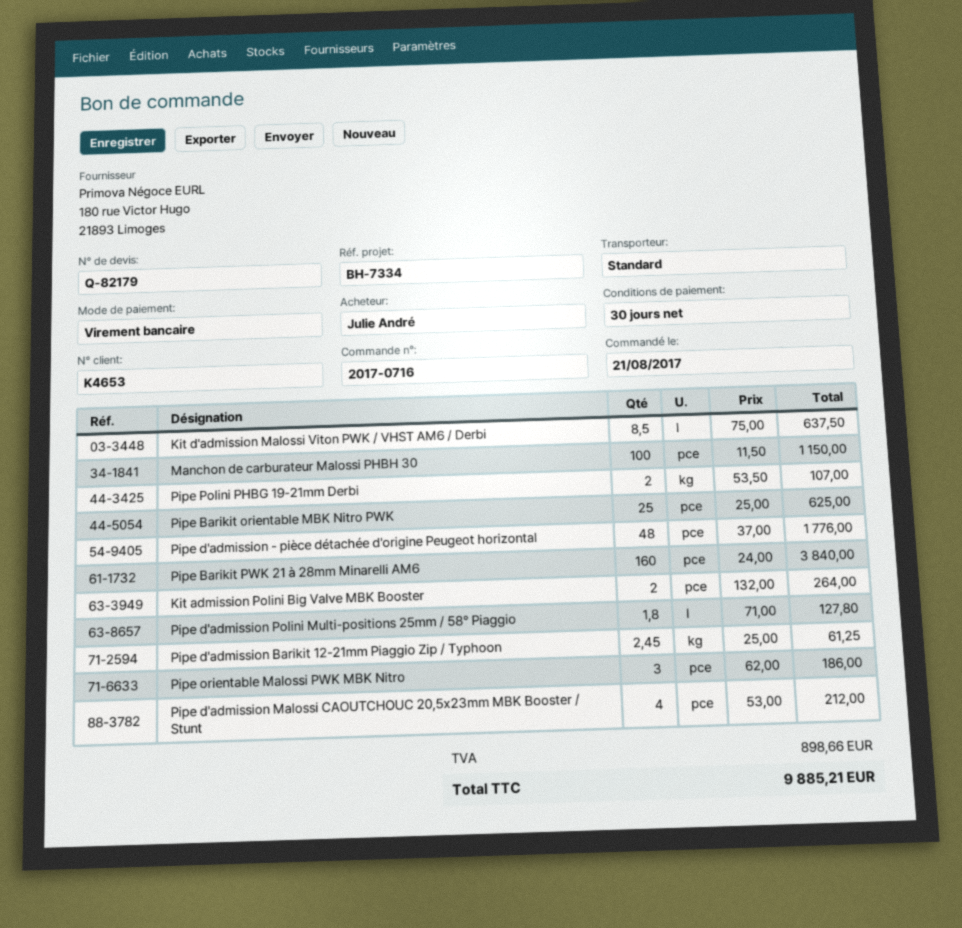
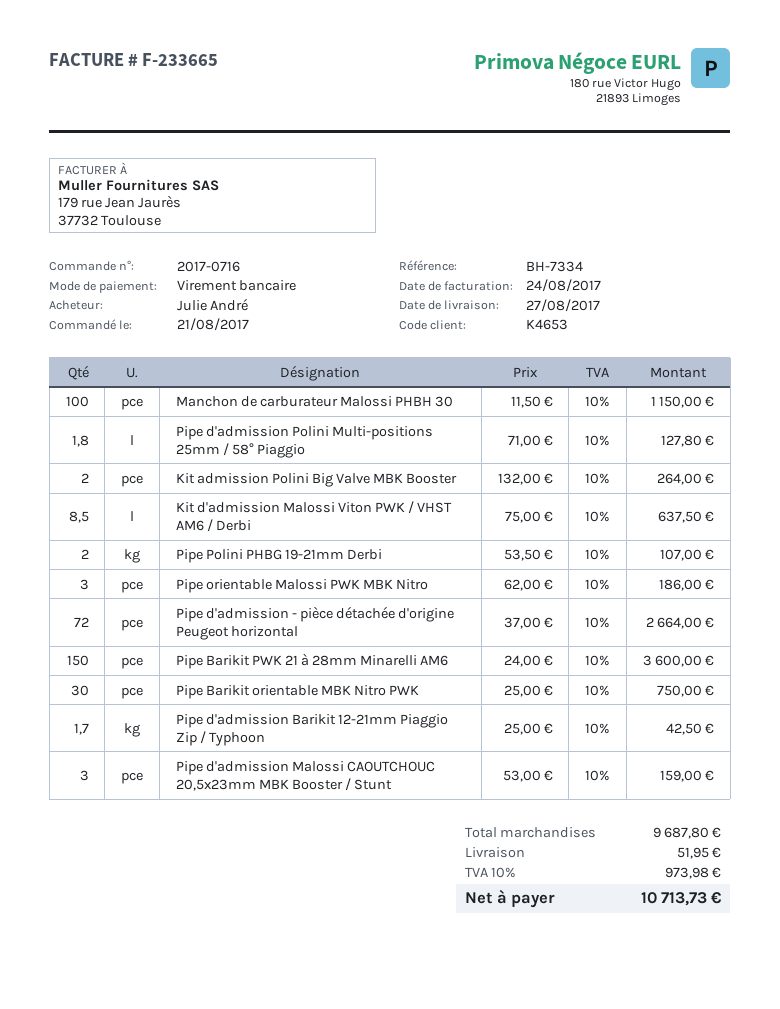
Pipe Barikit orientable MBK Nitro PWK: 25 x 25.00 = 625.00 -> 30 x 25.00 = 750.00
Pipe d'admission - pièce détachée d'origine Peugeot horizontal: 48 x 37.00 = 1776.00 -> 72 x 37.00 = 2664.00
Pipe Barikit PWK 21 à 28mm Minarelli AM6: 160 x 24.00 = 3840.00 -> 150 x 24.00 = 3600.00
Pipe d'admission Barikit 12-21mm Piaggio Zip / Typhoon: 2.45 x 25.00 = 61.25 -> 1.7 x 25.00 = 42.50
Pipe d'admission Malossi CAOUTCHOUC 20,5x23mm MBK Booster / Stunt: 4 x 53.00 = 212.00 -> 3 x 53.00 = 159.00
shipping: none -> 51.95
tax: 898.66 -> 973.98
total: 9885.21 -> 10713.73

